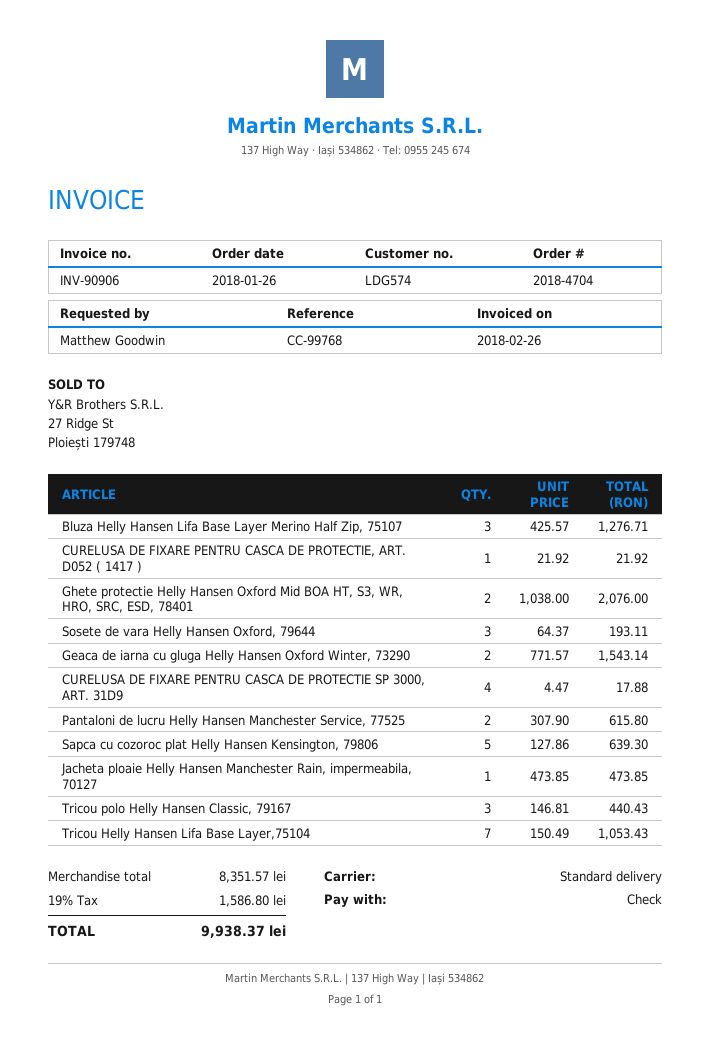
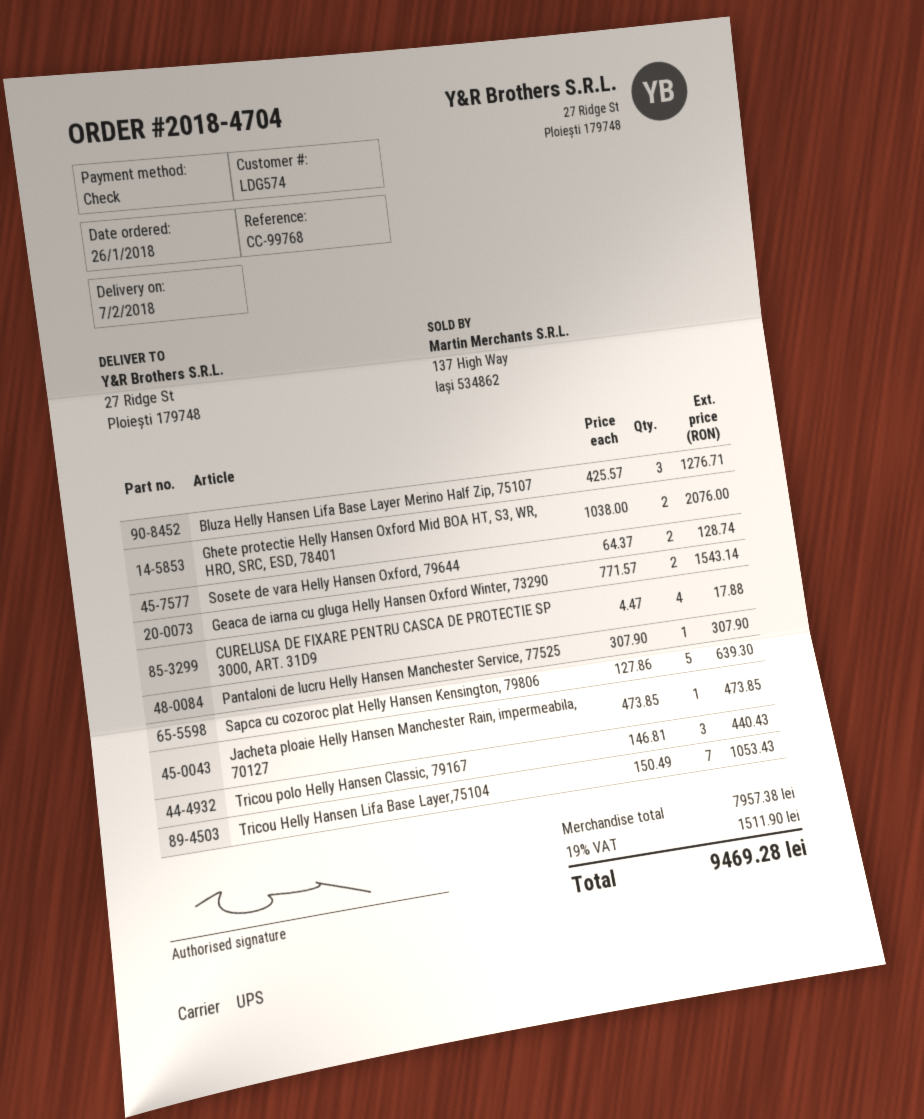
shipping method: standard -> UPS
CURELUSA DE FIXARE PENTRU CASCA DE PROTECTIE, ART. D052 ( 1417 ): 1 x 21.92 = 21.92 -> none
Sosete de vara Helly Hansen Oxford, 79644: 3 x 64.37 = 193.11 -> 2 x 64.37 = 128.74
Pantaloni de lucru Helly Hansen Manchester Service, 77525: 2 x 307.90 = 615.80 -> 1 x 307.90 = 307.90
subtotal: 8351.57 -> 7957.38
tax: 19% = 1586.80 -> 19% = 1511.90
total: 9938.37 -> 9469.28

